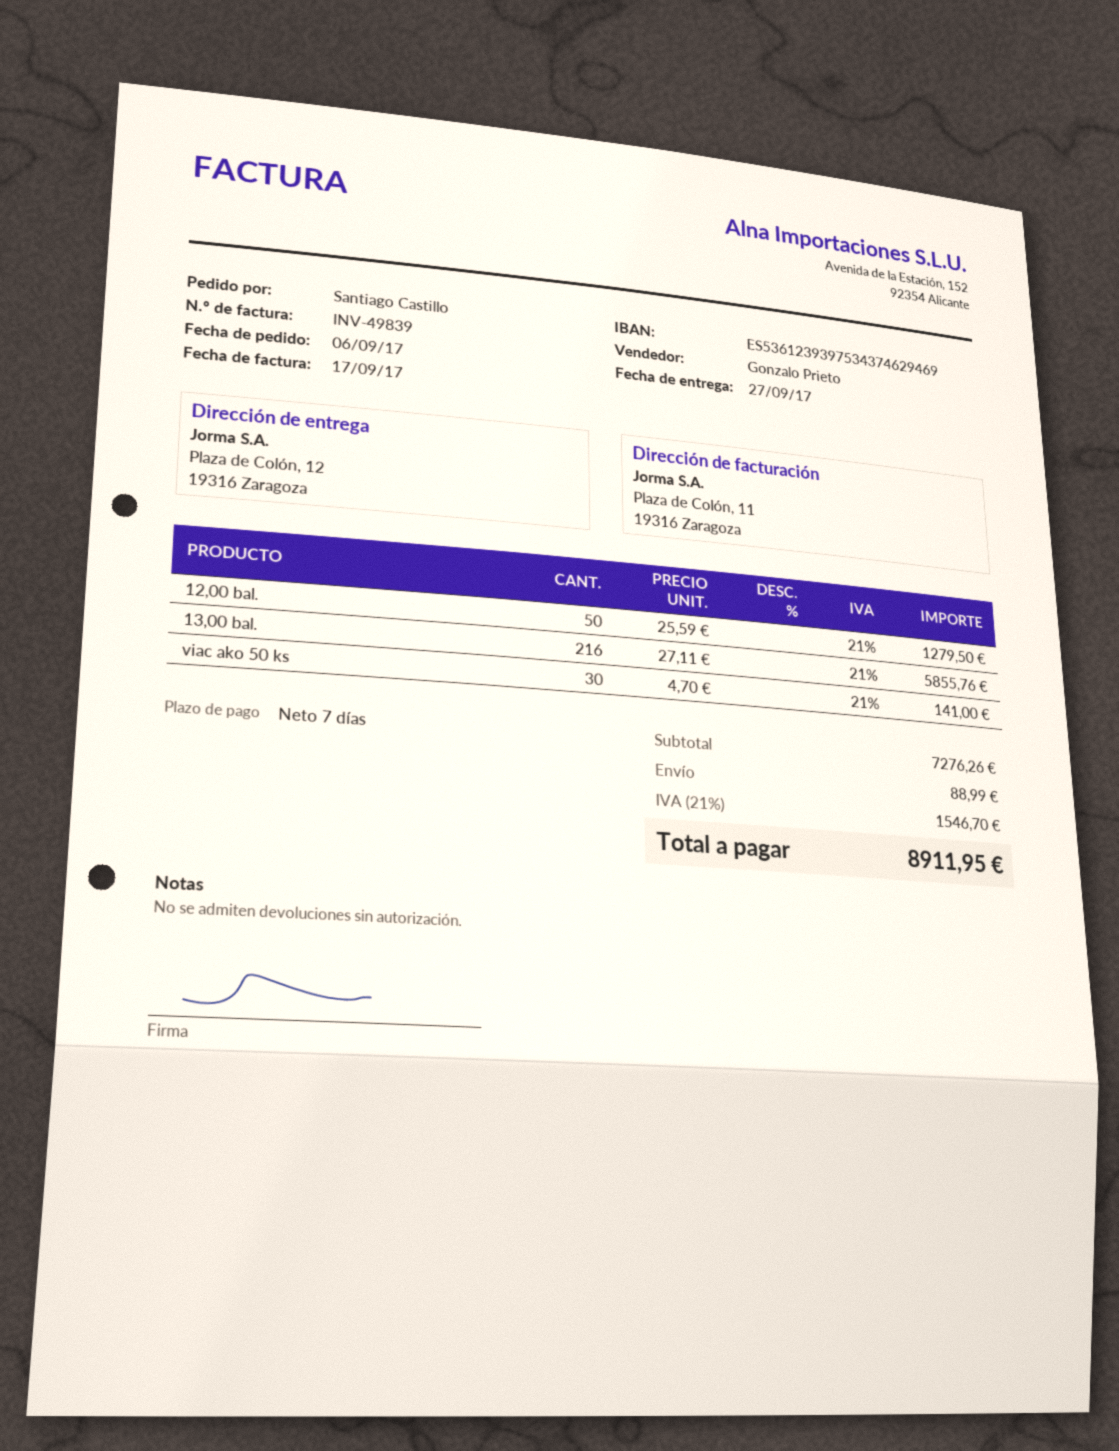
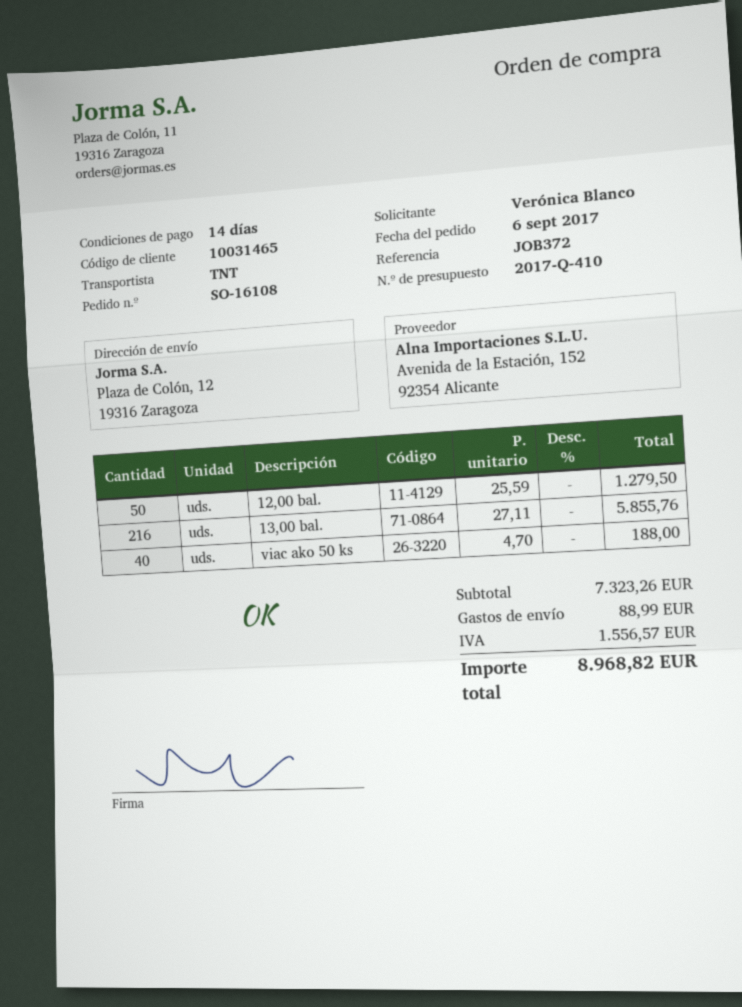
payment terms: 7 days -> 14 days
ordered by: Santiago Castillo -> Verónica Blanco
viac ako 50 ks: 30 x 4.70 = 141.00 -> 40 x 4.70 = 188.00
subtotal: 7276.26 -> 7323.26
tax: 1546.70 -> 1556.57
total: 8911.95 -> 8968.82

